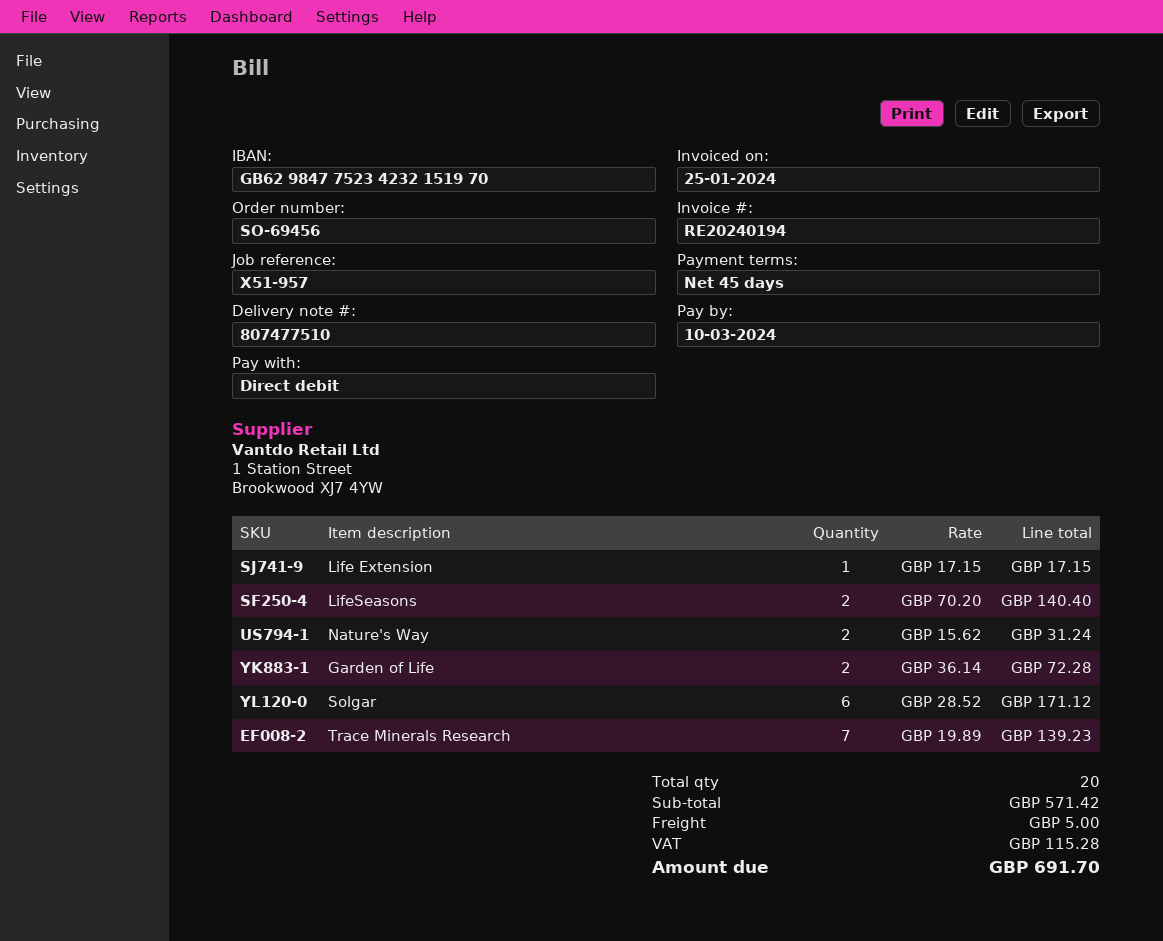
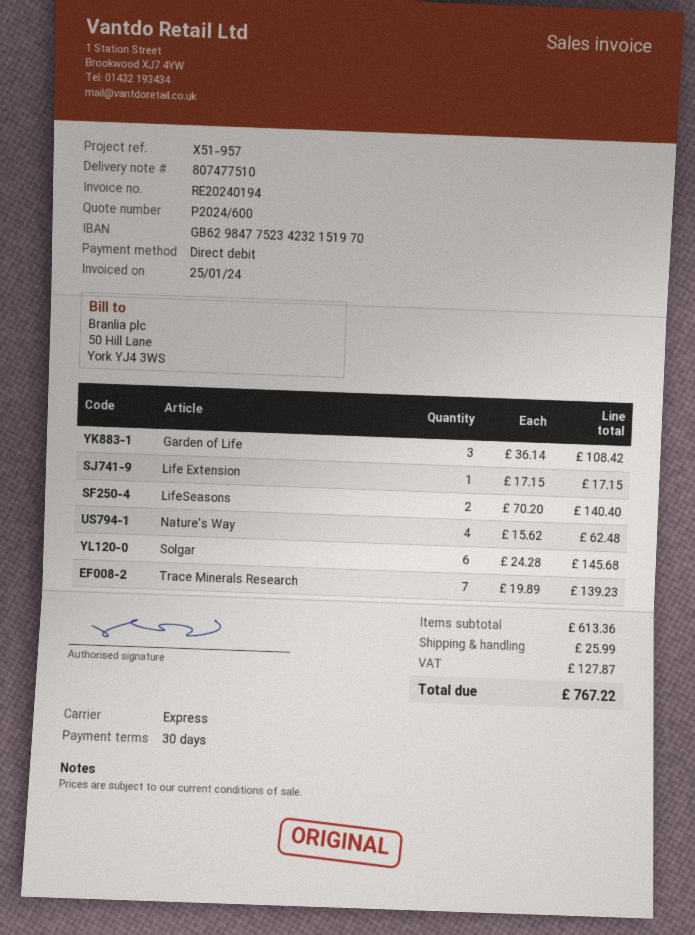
payment terms: 45 days -> 30 days
Nature's Way: 2 x 15.62 = 31.24 -> 4 x 15.62 = 62.48
Garden of Life: 2 x 36.14 = 72.28 -> 3 x 36.14 = 108.42
Solgar: 6 x 28.52 = 171.12 -> 6 x 24.28 = 145.68
subtotal: 571.42 -> 613.36
shipping: 5.00 -> 25.99
tax: 115.28 -> 127.87
total: 691.70 -> 767.22

